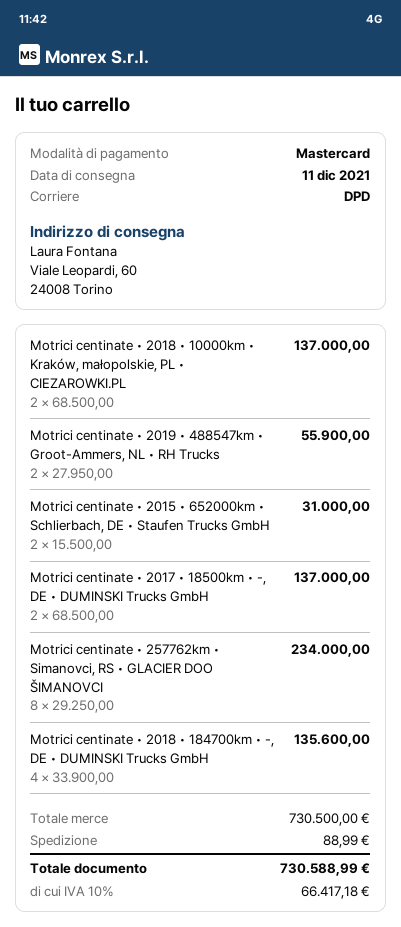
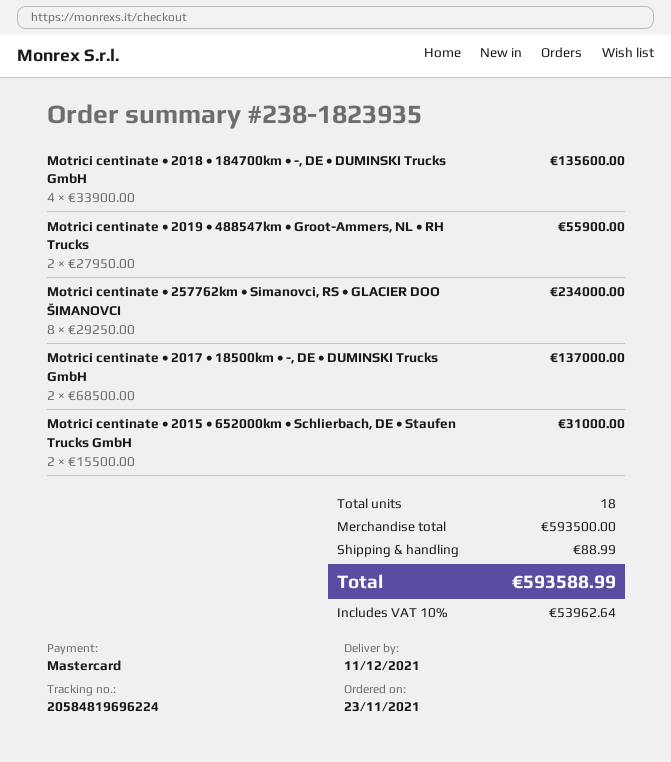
Motrici centinate • 2018 • 10000km • Kraków, małopolskie, PL • CIEZAROWKI.PL: 2 x 68500.00 = 137000.00 -> none
subtotal: 730500.00 -> 593500.00
tax: 10% = 66417.18 -> 10% = 53962.64
total: 730588.99 -> 593588.99

